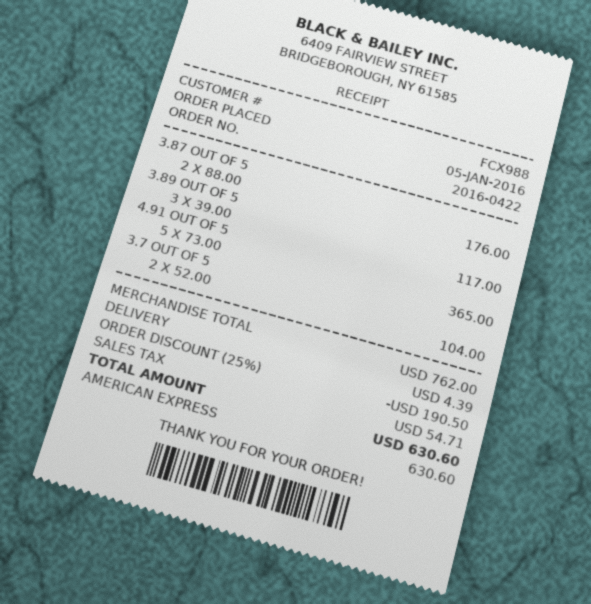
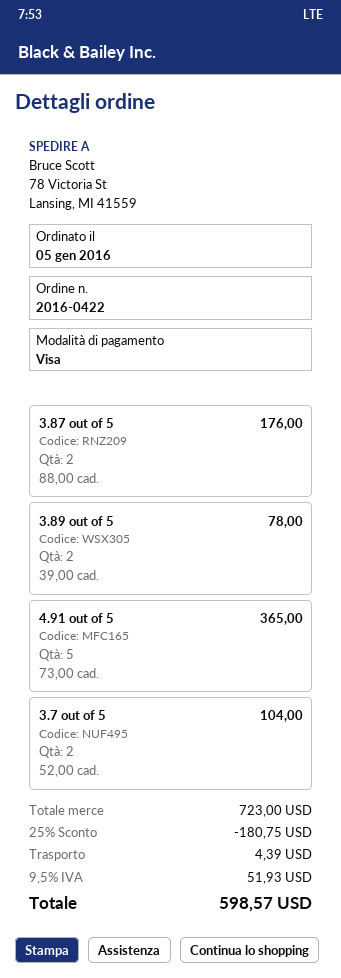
payment method: American Express -> Visa
3.89 OUT OF 5: 3 x 39.00 = 117.00 -> 2 x 39.00 = 78.00
subtotal: 762.00 -> 723.00
discount: 25% = 190.50 -> 25% = 180.75
tax: 54.71 -> 51.93
total: 630.60 -> 598.57

